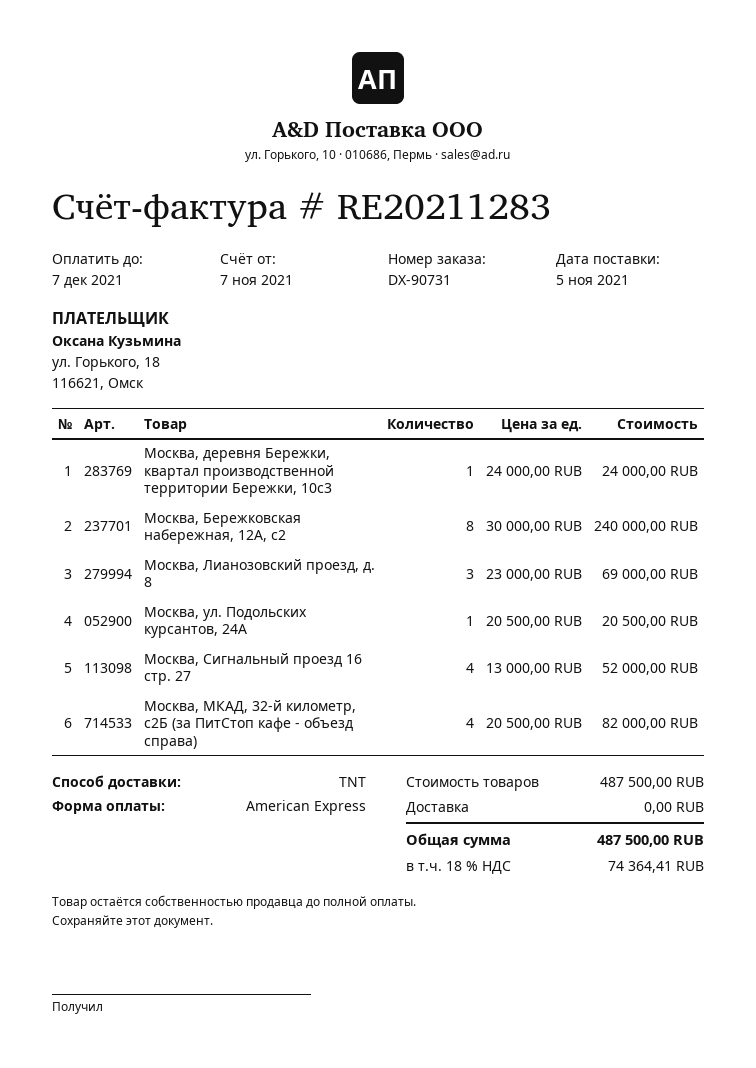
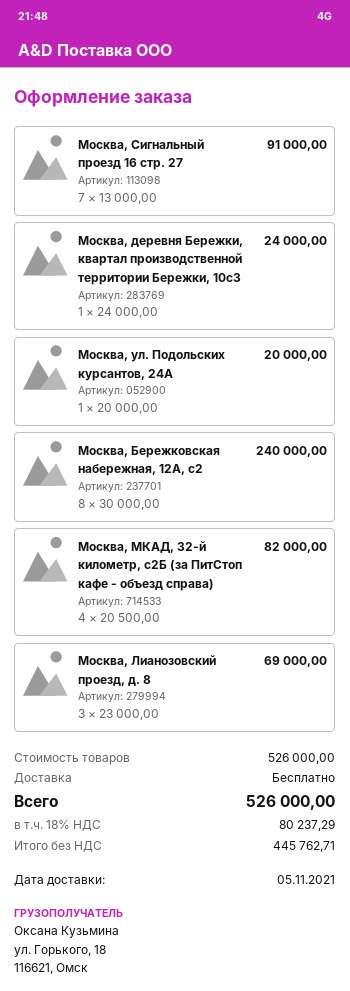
Москва, ул. Подольских курсантов, 24А: 1 x 20500.00 = 20500.00 -> 1 x 20000.00 = 20000.00
Москва, Сигнальный проезд 16 стр. 27: 4 x 13000.00 = 52000.00 -> 7 x 13000.00 = 91000.00
subtotal: 487500.00 -> 526000.00
tax: 18% = 74364.41 -> 18% = 80237.29
total: 487500.00 -> 526000.00

